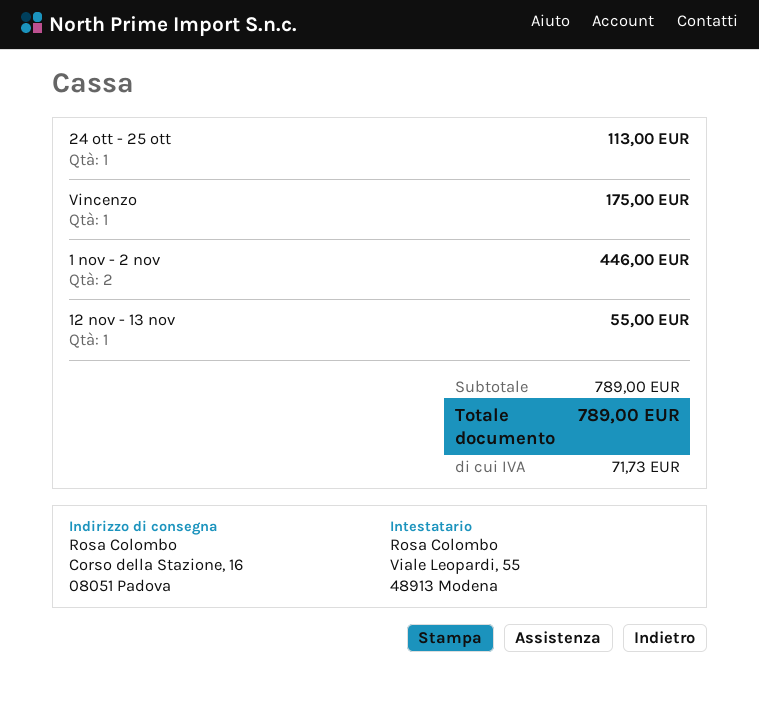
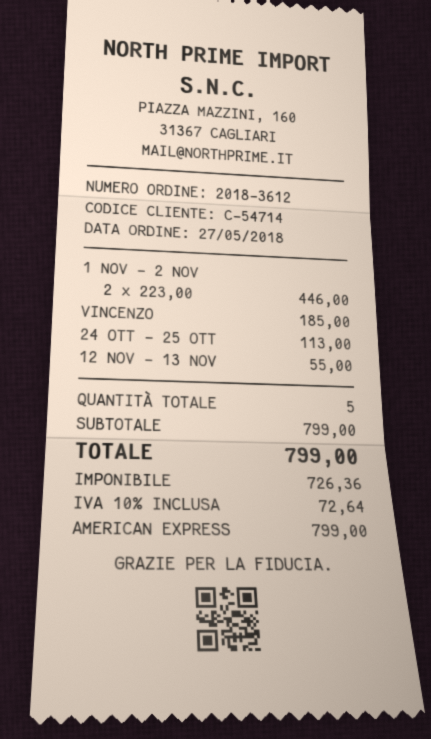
Vincenzo: 1 for 175.00 -> 1 for 185.00
subtotal: 789.00 -> 799.00
tax: 71.73 -> 72.64
total: 789.00 -> 799.00

